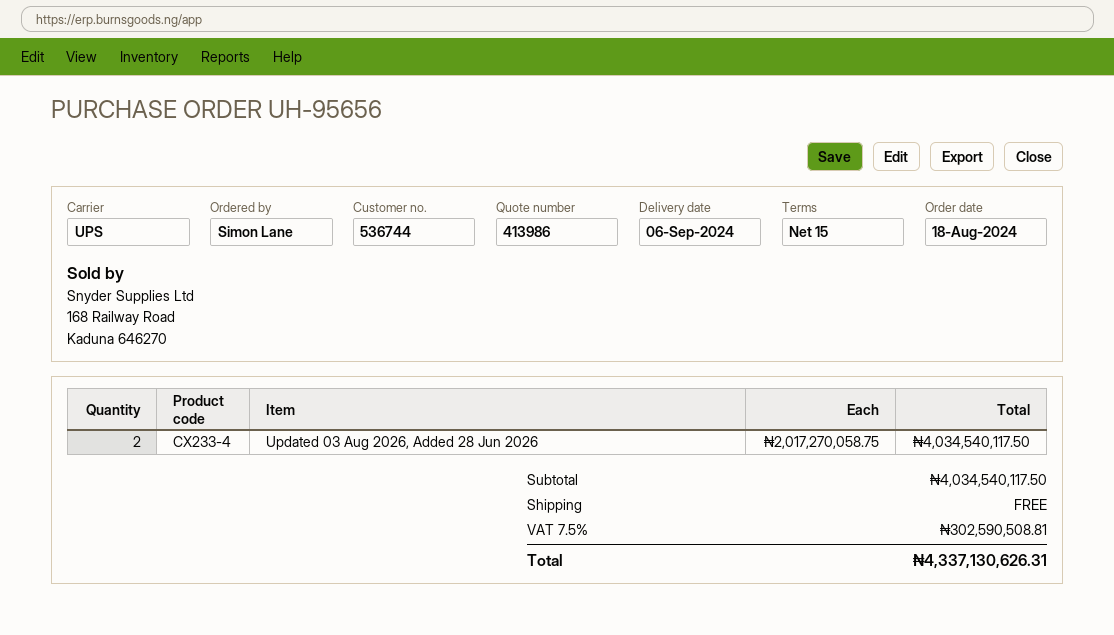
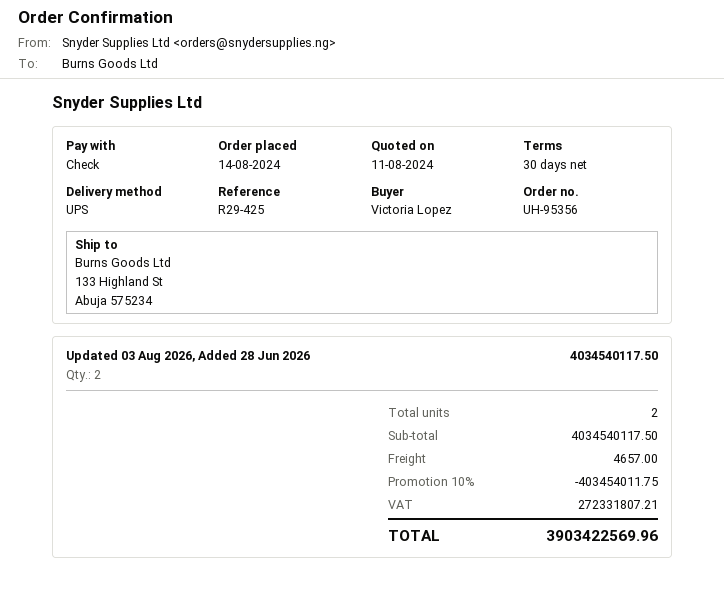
order number: UH-95656 -> UH-95356
order date: 2024-08-18 -> 2024-08-14
payment terms: 15 days -> 30 days
ordered by: Simon Lane -> Victoria Lopez
discount: none -> 10% = 403454011.75
shipping: 0.00 -> 4657.00
tax: 302590508.81 -> 272331807.21
total: 4337130626.31 -> 3903422569.96

